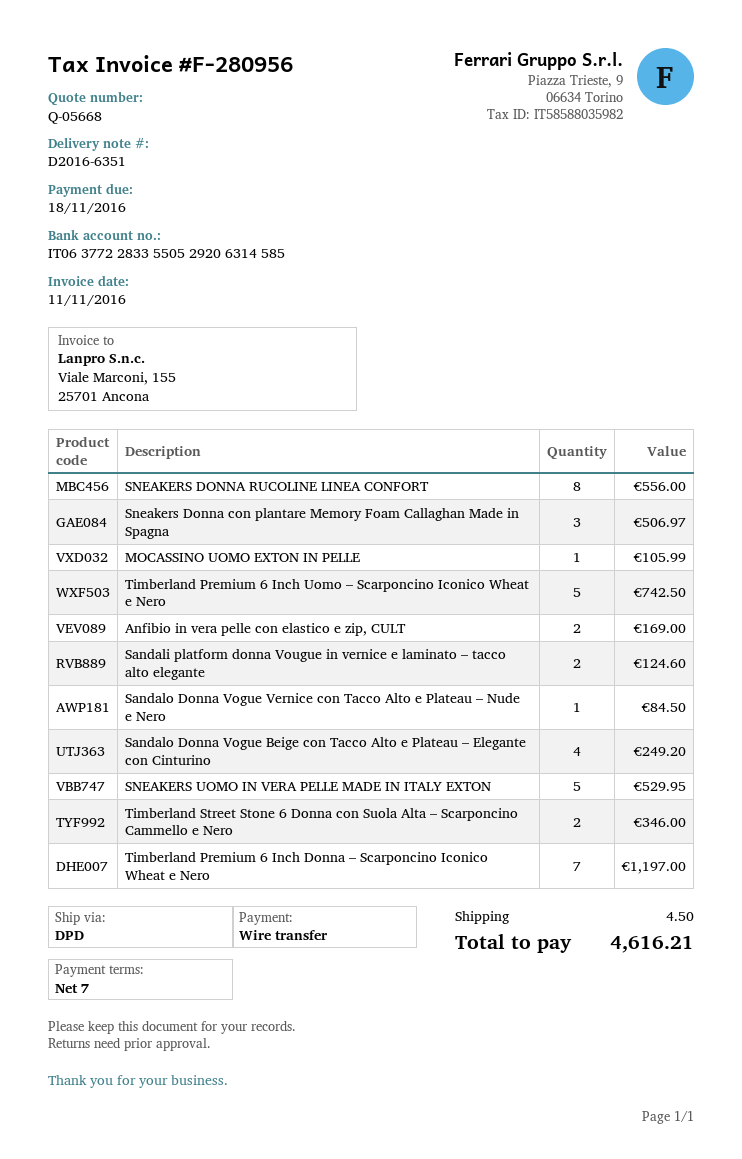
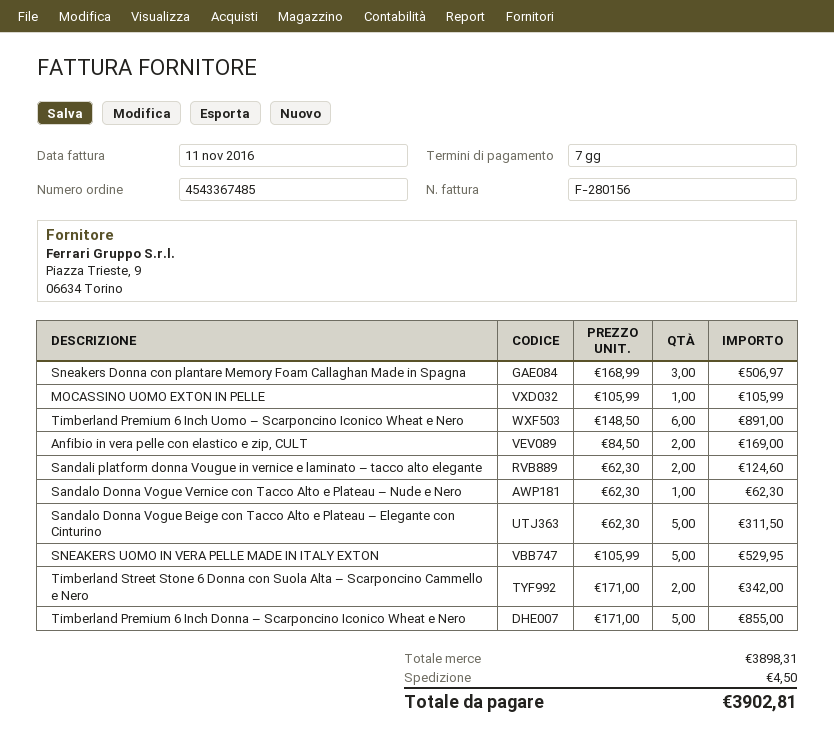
invoice number: F-280956 -> F-280156
SNEAKERS DONNA RUCOLINE LINEA CONFORT: 8 for 556.00 -> none
Timberland Premium 6 Inch Uomo – Scarponcino Iconico Wheat e Nero: 5 for 742.50 -> 6 for 891.00
Sandalo Donna Vogue Vernice con Tacco Alto e Plateau – Nude e Nero: 1 for 84.50 -> 1 for 62.30
Sandalo Donna Vogue Beige con Tacco Alto e Plateau – Elegante con Cinturino: 4 for 249.20 -> 5 for 311.50
Timberland Street Stone 6 Donna con Suola Alta – Scarponcino Cammello e Nero: 2 for 346.00 -> 2 for 342.00
Timberland Premium 6 Inch Donna – Scarponcino Iconico Wheat e Nero: 7 for 1197.00 -> 5 for 855.00
total: 4616.21 -> 3902.81

